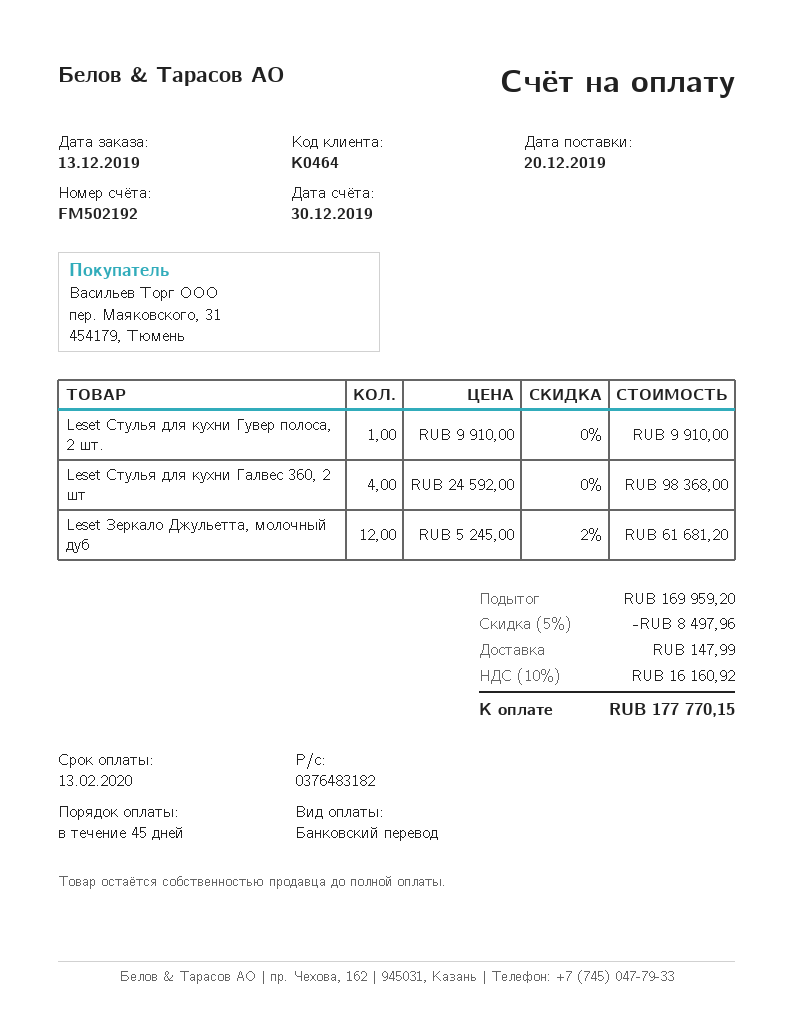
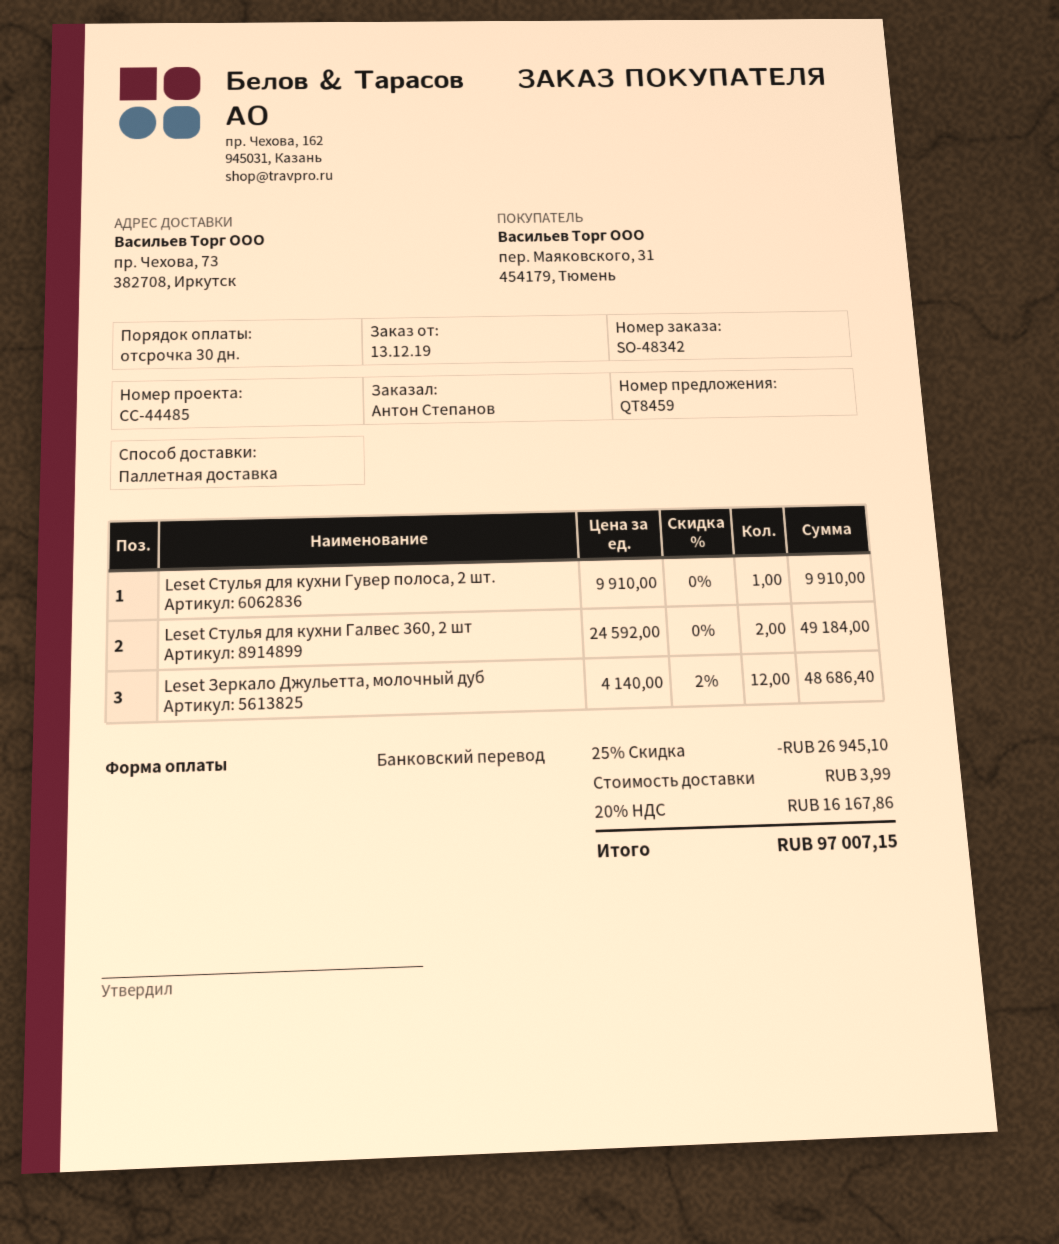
payment terms: 45 days -> 30 days
Leset Стулья для кухни Галвес 360, 2 шт: 4 x 24592.00 = 98368.00 -> 2 x 24592.00 = 49184.00
Leset Зеркало Джульетта, молочный дуб: 12 x 5245.00 - 2% = 61681.20 -> 12 x 4140.00 - 2% = 48686.40
discount: 5% = 8497.96 -> 25% = 26945.10
shipping: 147.99 -> 3.99
tax: 10% = 16160.92 -> 20% = 16167.86
total: 177770.15 -> 97007.15

